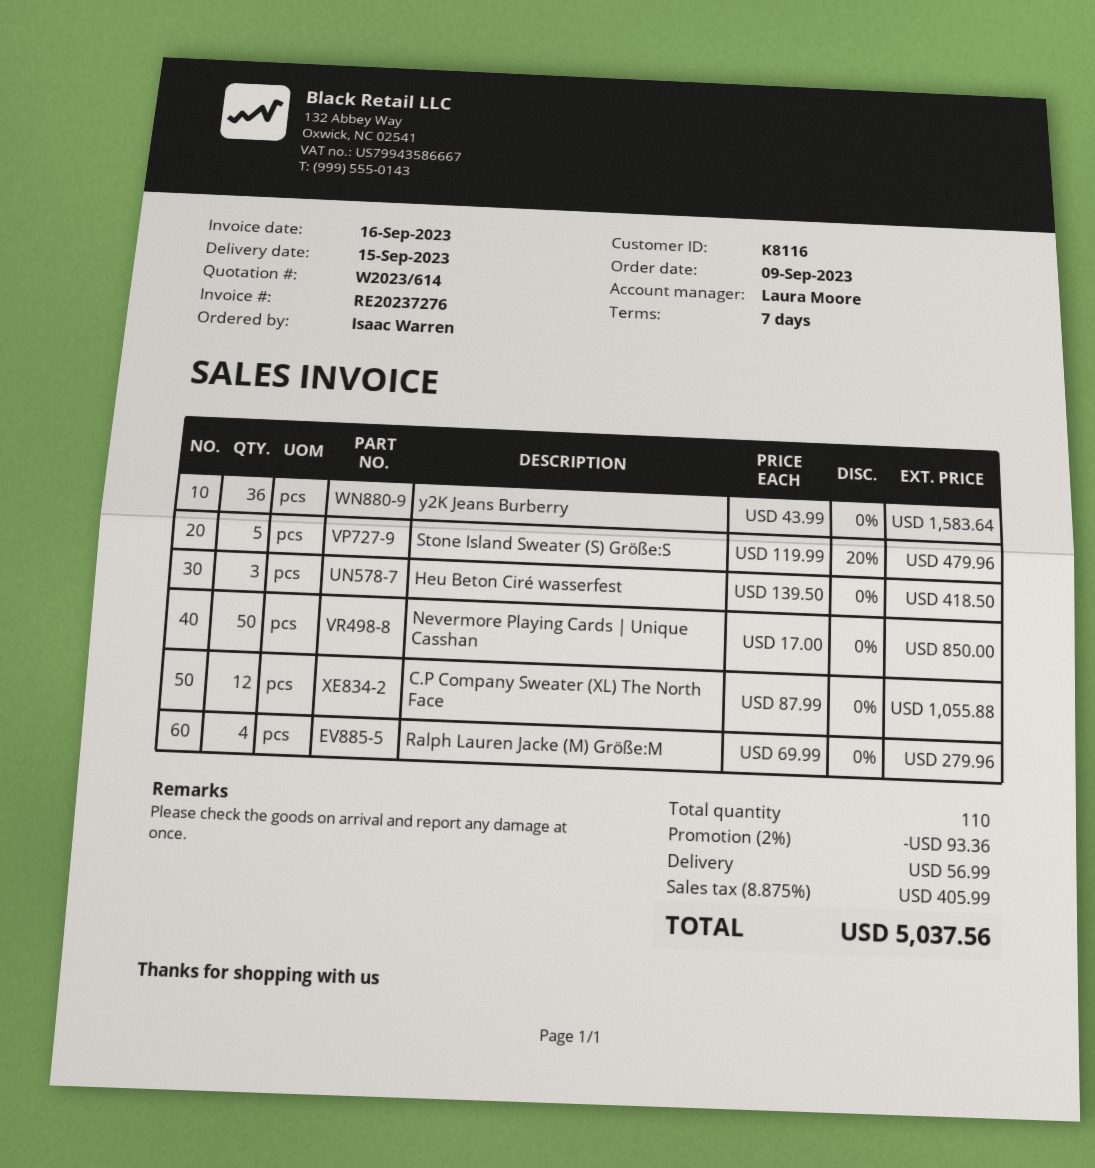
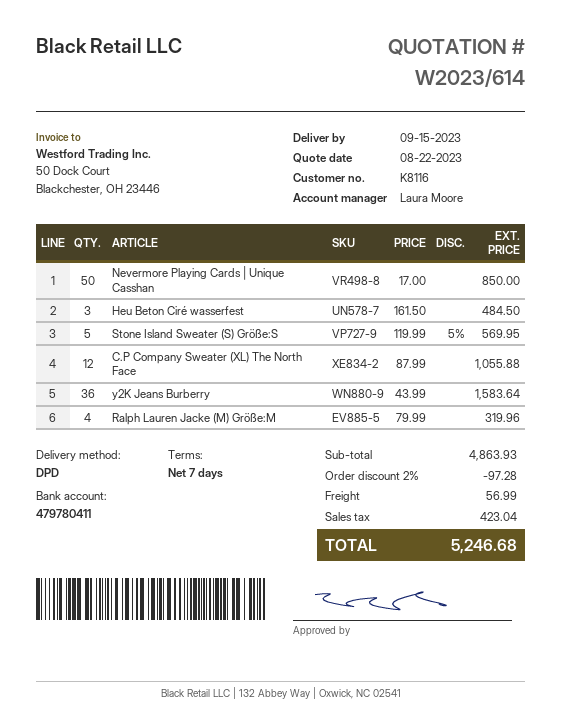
Stone Island Sweater (S) Größe:S: 5 x 119.99 - 20% = 479.96 -> 5 x 119.99 - 5% = 569.95
Heu Beton Ciré wasserfest: 3 x 139.50 = 418.50 -> 3 x 161.50 = 484.50
Ralph Lauren Jacke (M) Größe:M: 4 x 69.99 = 279.96 -> 4 x 79.99 = 319.96
discount: 2% = 93.36 -> 2% = 97.28
tax: 405.99 -> 423.04
total: 5037.56 -> 5246.68

